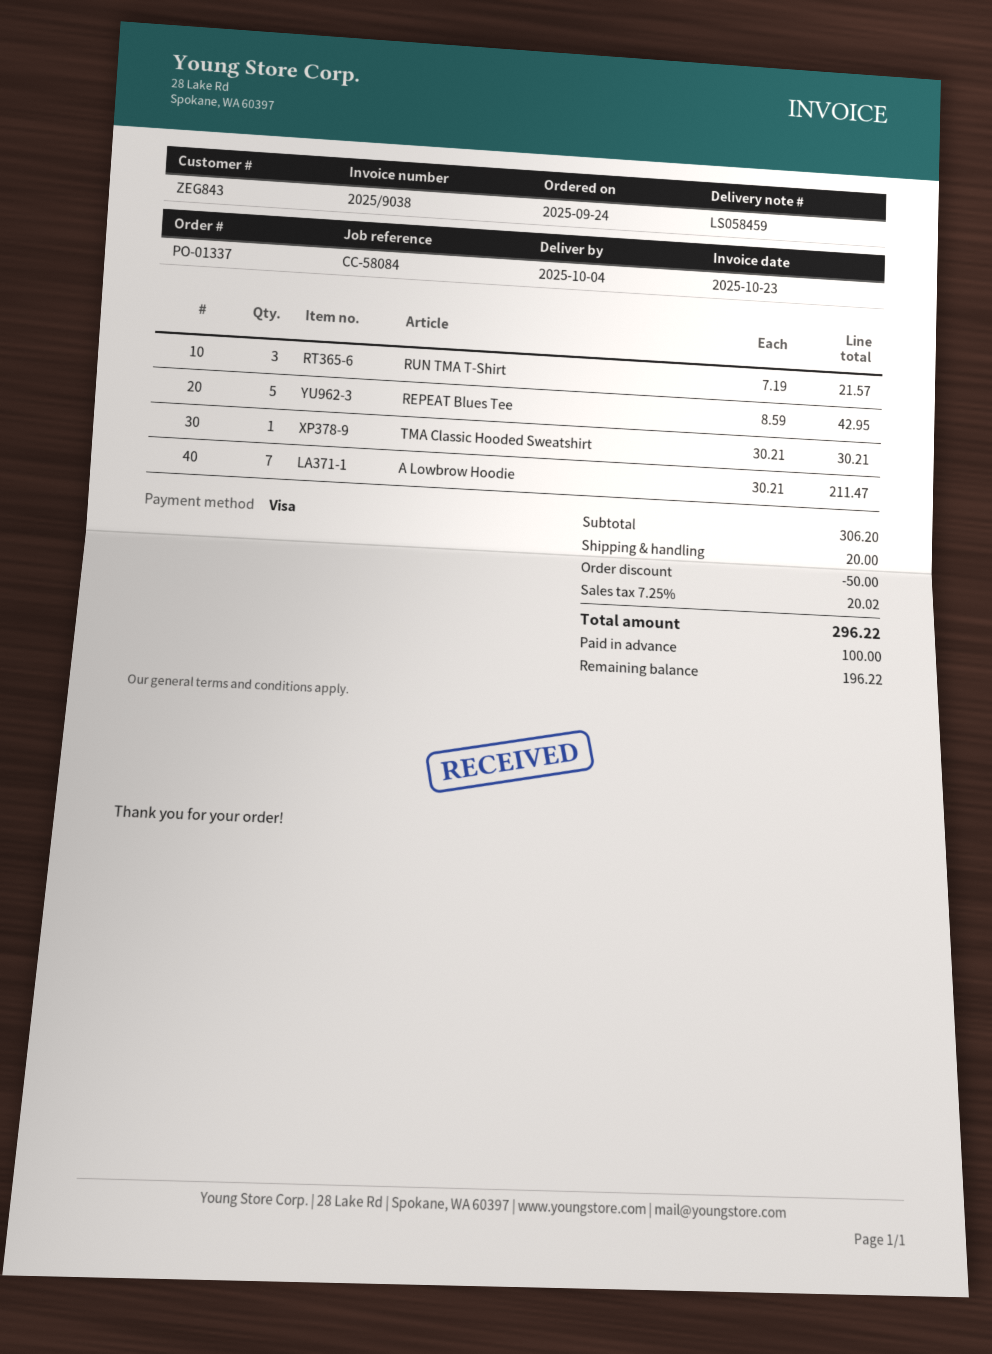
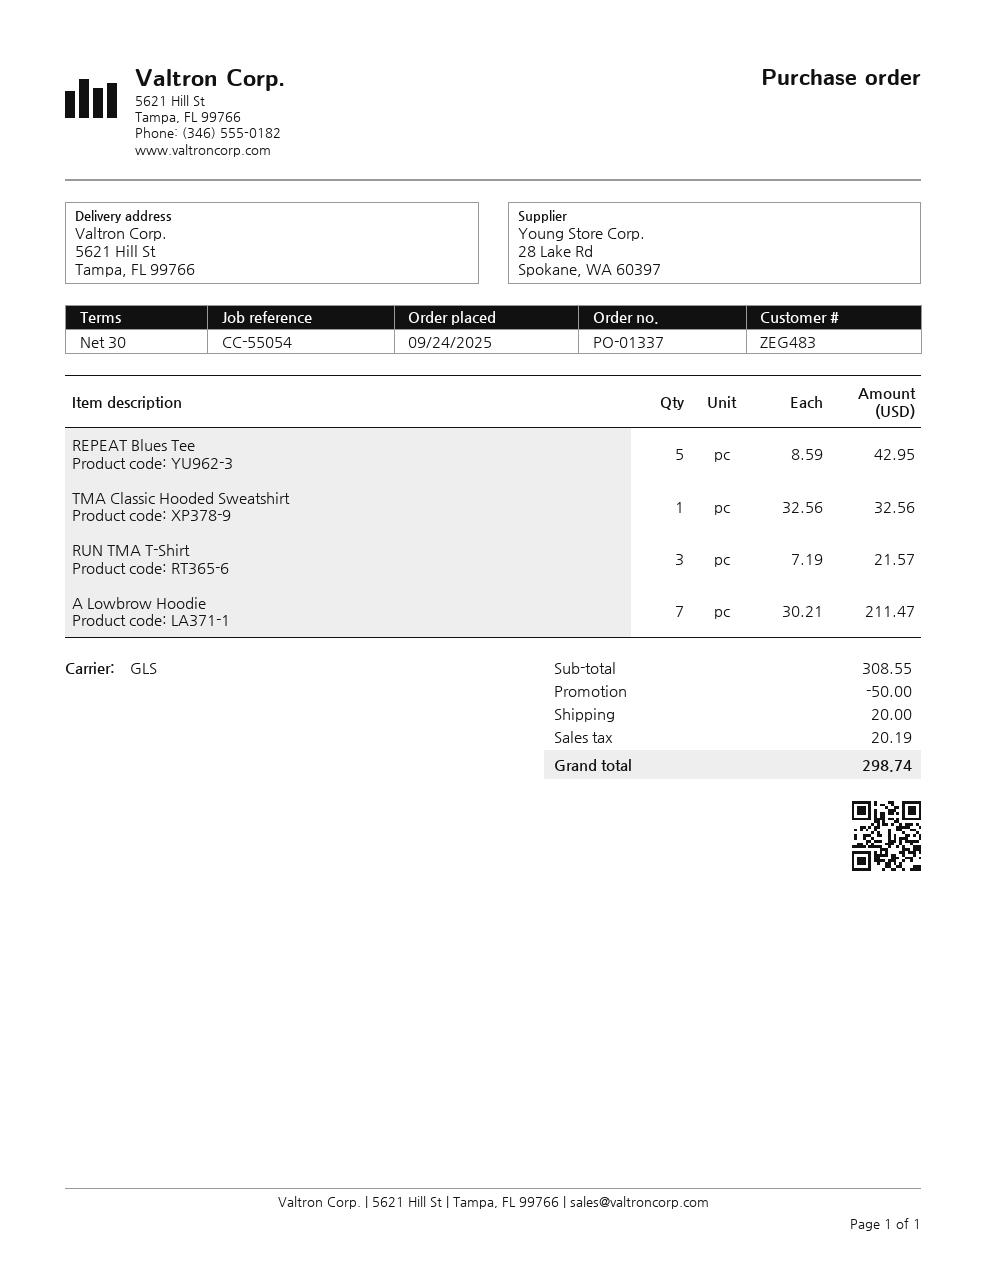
customer number: ZEG843 -> ZEG483
reference: CC-58084 -> CC-55054
TMA Classic Hooded Sweatshirt: 1 x 30.21 = 30.21 -> 1 x 32.56 = 32.56
subtotal: 306.20 -> 308.55
tax: 20.02 -> 20.19
total: 296.22 -> 298.74

